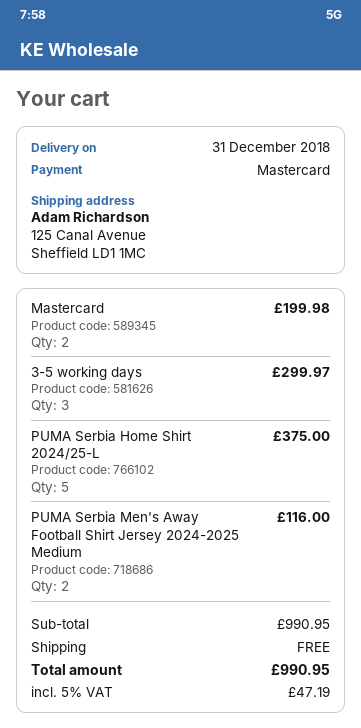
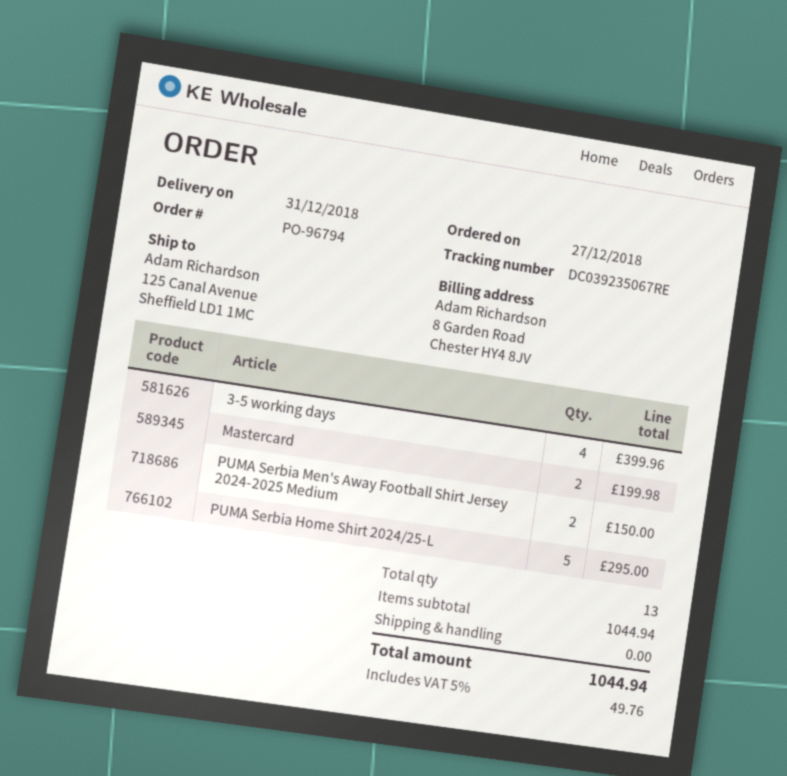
3-5 working days: 3 for 299.97 -> 4 for 399.96
PUMA Serbia Home Shirt 2024/25-L: 5 for 375.00 -> 5 for 295.00
PUMA Serbia Men's Away Football Shirt Jersey 2024-2025 Medium: 2 for 116.00 -> 2 for 150.00
subtotal: 990.95 -> 1044.94
tax: 5% = 47.19 -> 5% = 49.76
total: 990.95 -> 1044.94

